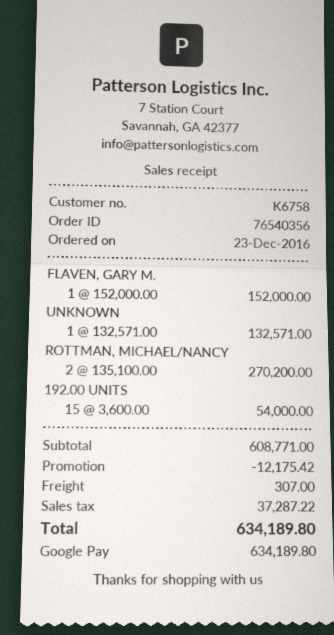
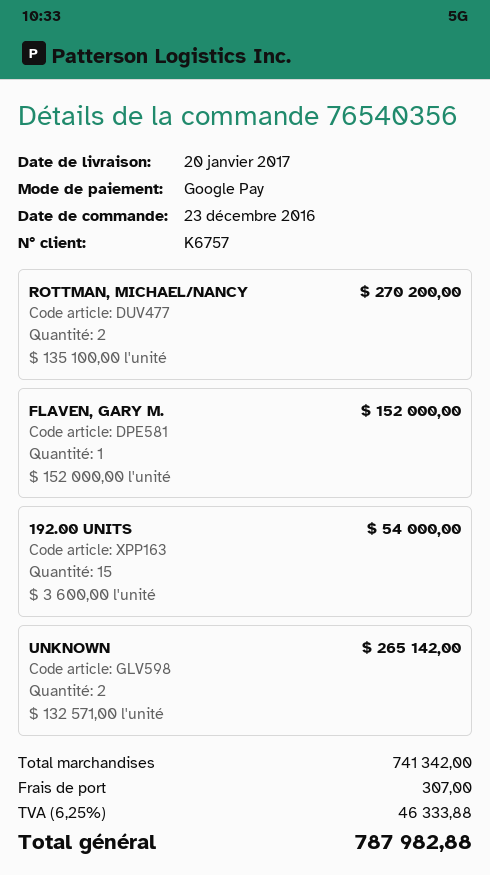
customer number: K6758 -> K6757
UNKNOWN: 1 x 132571.00 = 132571.00 -> 2 x 132571.00 = 265142.00
subtotal: 608771.00 -> 741342.00
discount: 12175.42 -> none
tax: 37287.22 -> 46333.88
total: 634189.80 -> 787982.88

